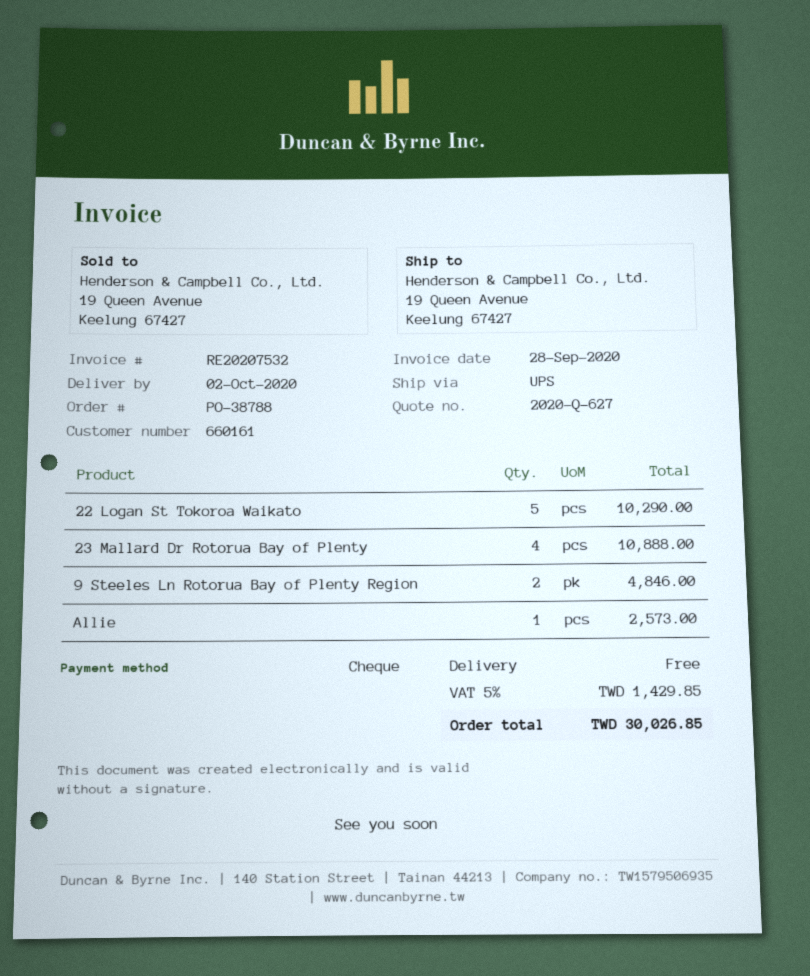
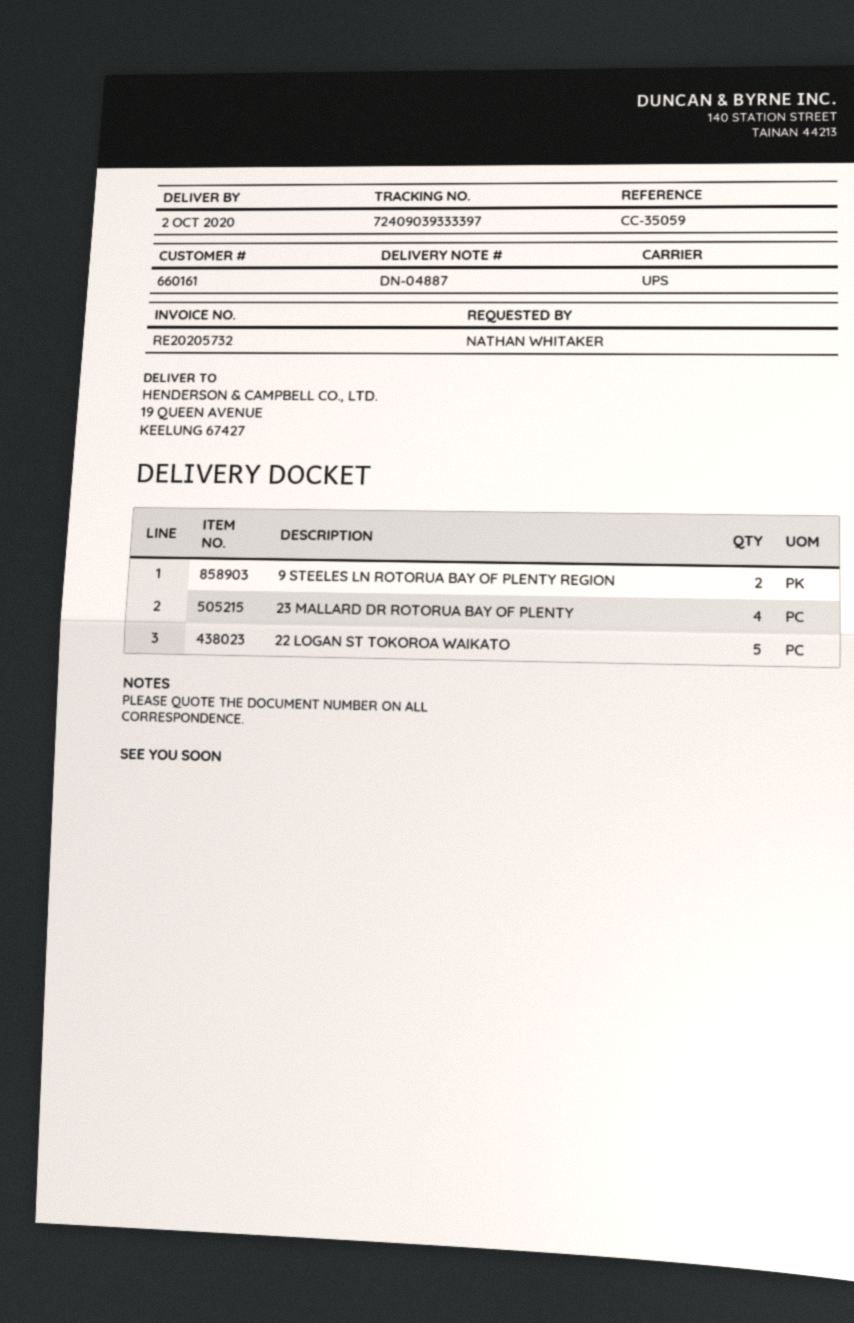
invoice number: RE20207532 -> RE20205732
Allie: 1 -> none

